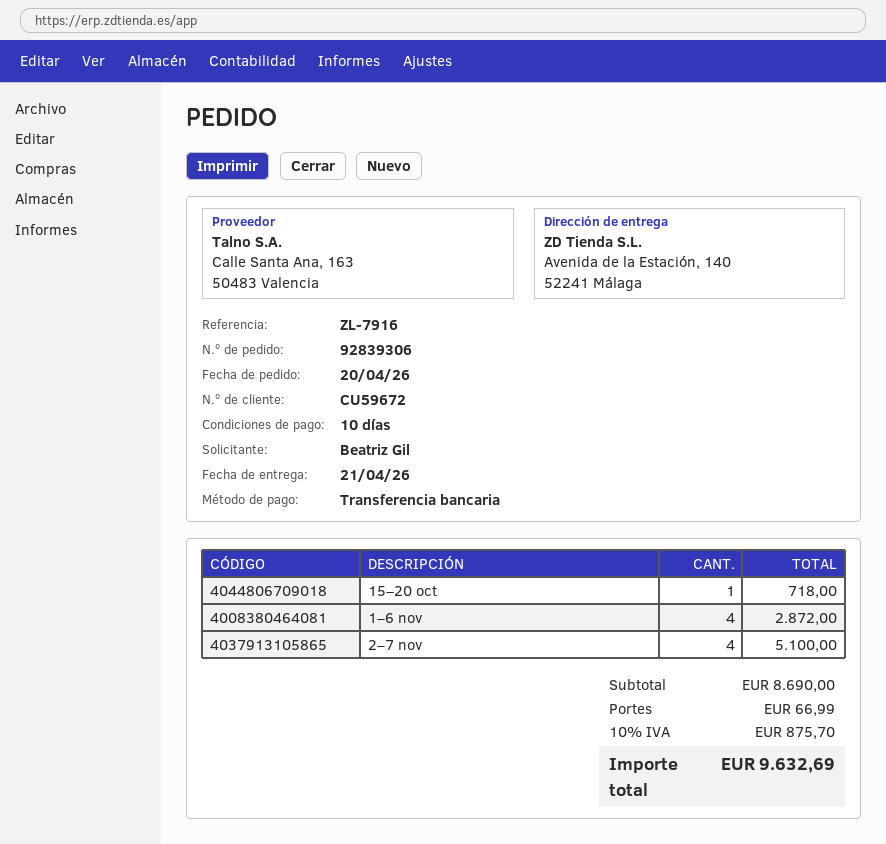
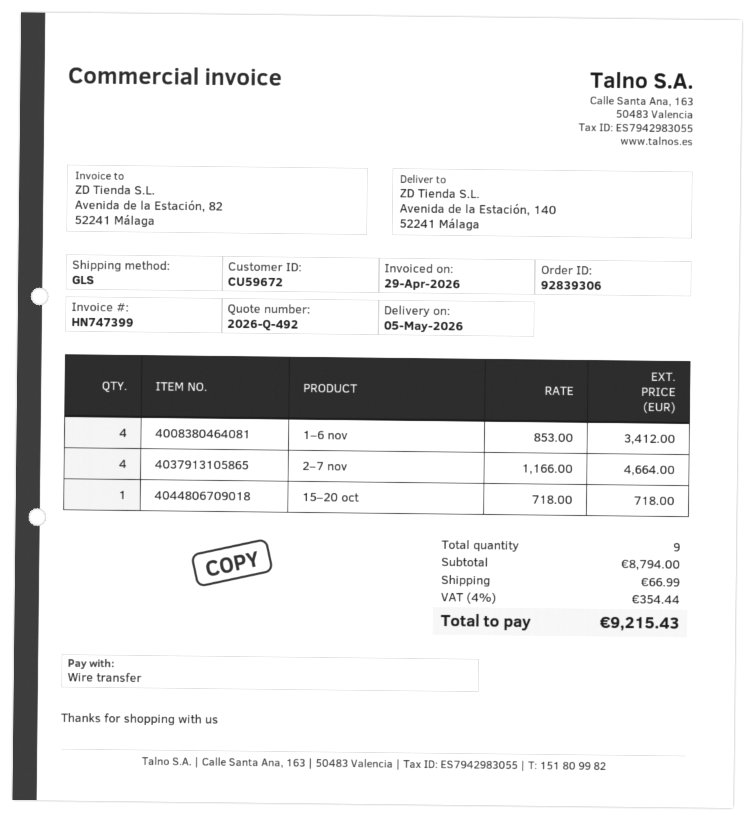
delivery date: 2026-04-21 -> 2026-05-05
1–6 nov: 4 for 2872.00 -> 4 for 3412.00
2–7 nov: 4 for 5100.00 -> 4 for 4664.00
subtotal: 8690.00 -> 8794.00
tax: 10% = 875.70 -> 4% = 354.44
total: 9632.69 -> 9215.43

